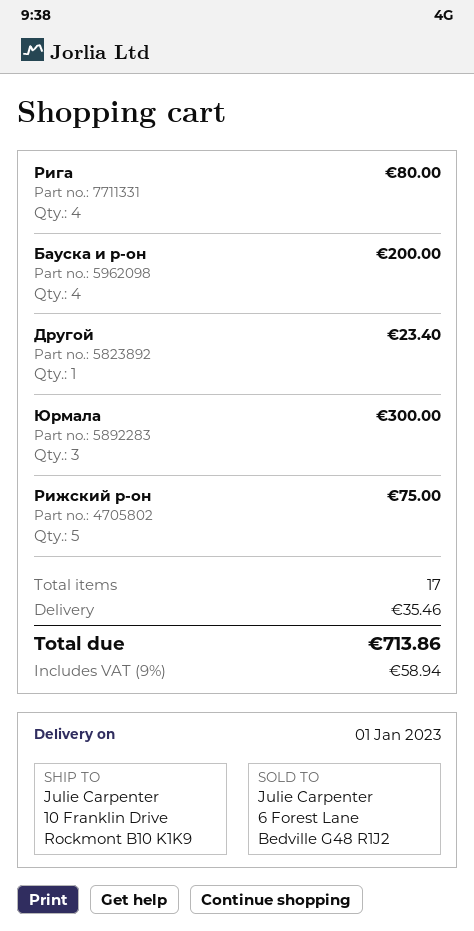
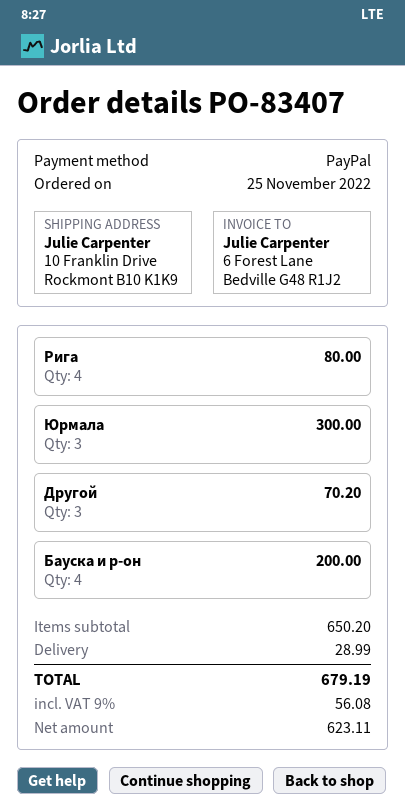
Другой: 1 for 23.40 -> 3 for 70.20
Рижский р-он: 5 for 75.00 -> none
shipping: 35.46 -> 28.99
tax: 9% = 58.94 -> 9% = 56.08
total: 713.86 -> 679.19

